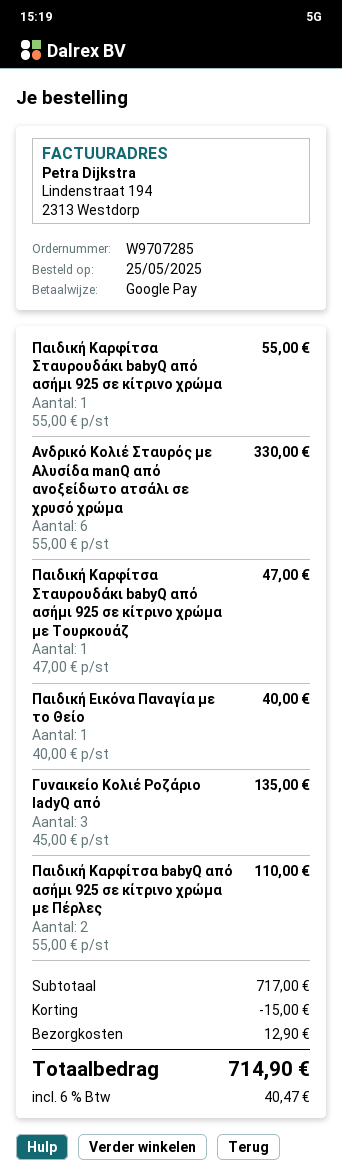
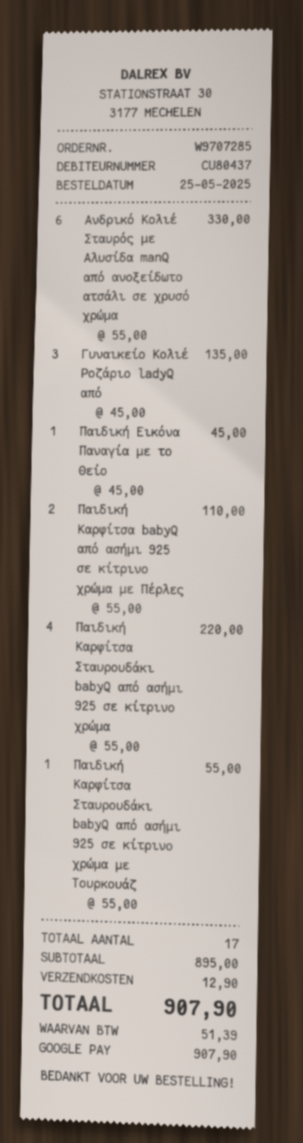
Παιδική Καρφίτσα Σταυρουδάκι babyQ από ασήμι 925 σε κίτρινο χρώμα: 1 x 55.00 = 55.00 -> 4 x 55.00 = 220.00
Παιδική Καρφίτσα Σταυρουδάκι babyQ από ασήμι 925 σε κίτρινο χρώμα με Τουρκουάζ: 1 x 47.00 = 47.00 -> 1 x 55.00 = 55.00
Παιδική Εικόνα Παναγία με το Θείο: 1 x 40.00 = 40.00 -> 1 x 45.00 = 45.00
subtotal: 717.00 -> 895.00
discount: 15.00 -> none
tax: 40.47 -> 51.39
total: 714.90 -> 907.90

